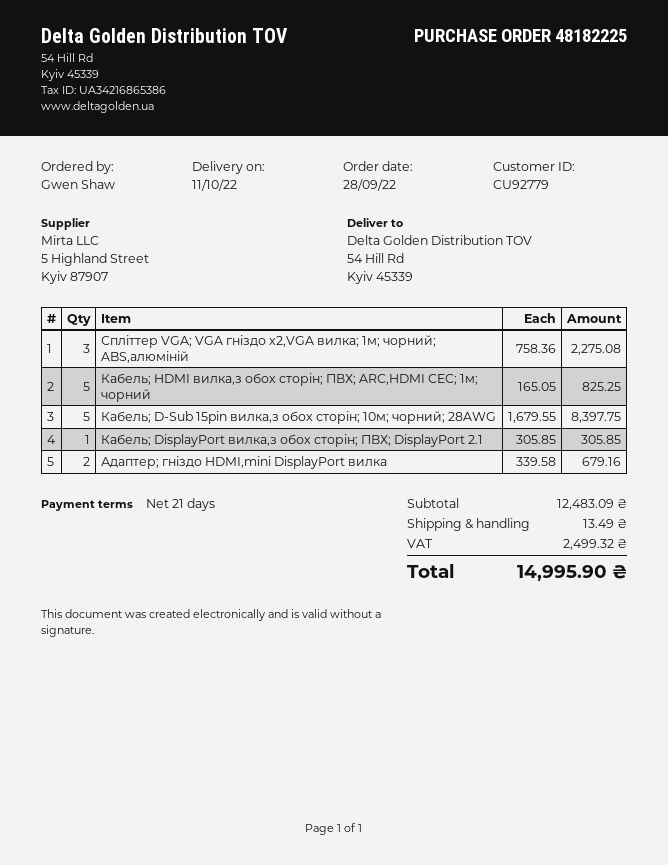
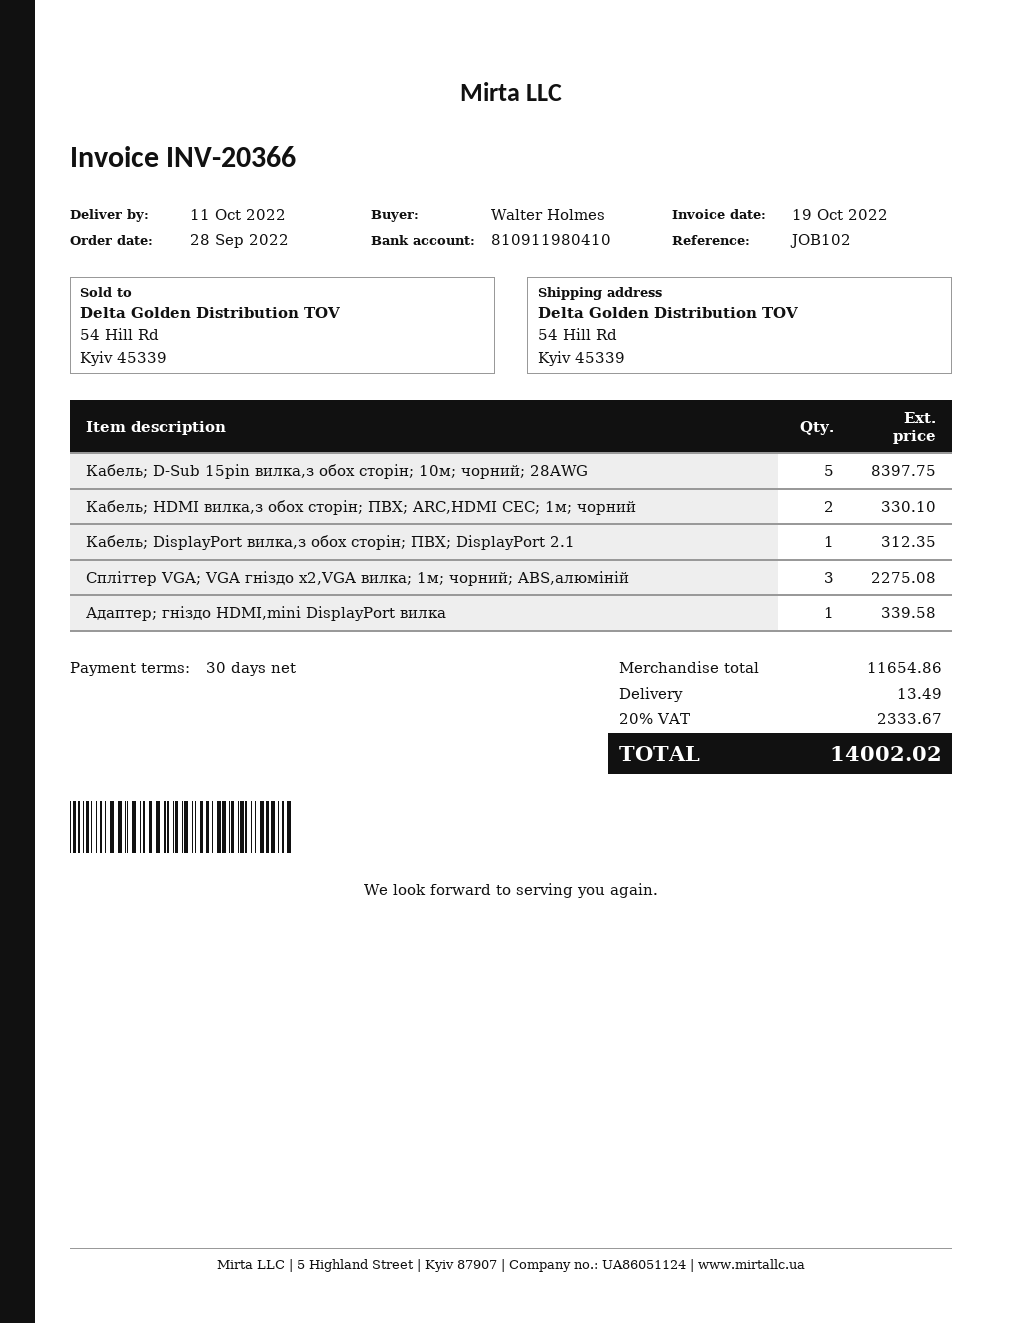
payment terms: 21 days -> 30 days
ordered by: Gwen Shaw -> Walter Holmes
Кабель; HDMI вилка,з обох сторін; ПВХ; ARC,HDMI CEC; 1м; чорний: 5 for 825.25 -> 2 for 330.10
Кабель; DisplayPort вилка,з обох сторін; ПВХ; DisplayPort 2.1: 1 for 305.85 -> 1 for 312.35
Адаптер; гніздо HDMI,mini DisplayPort вилка: 2 for 679.16 -> 1 for 339.58
subtotal: 12483.09 -> 11654.86
tax: 2499.32 -> 2333.67
total: 14995.90 -> 14002.02

